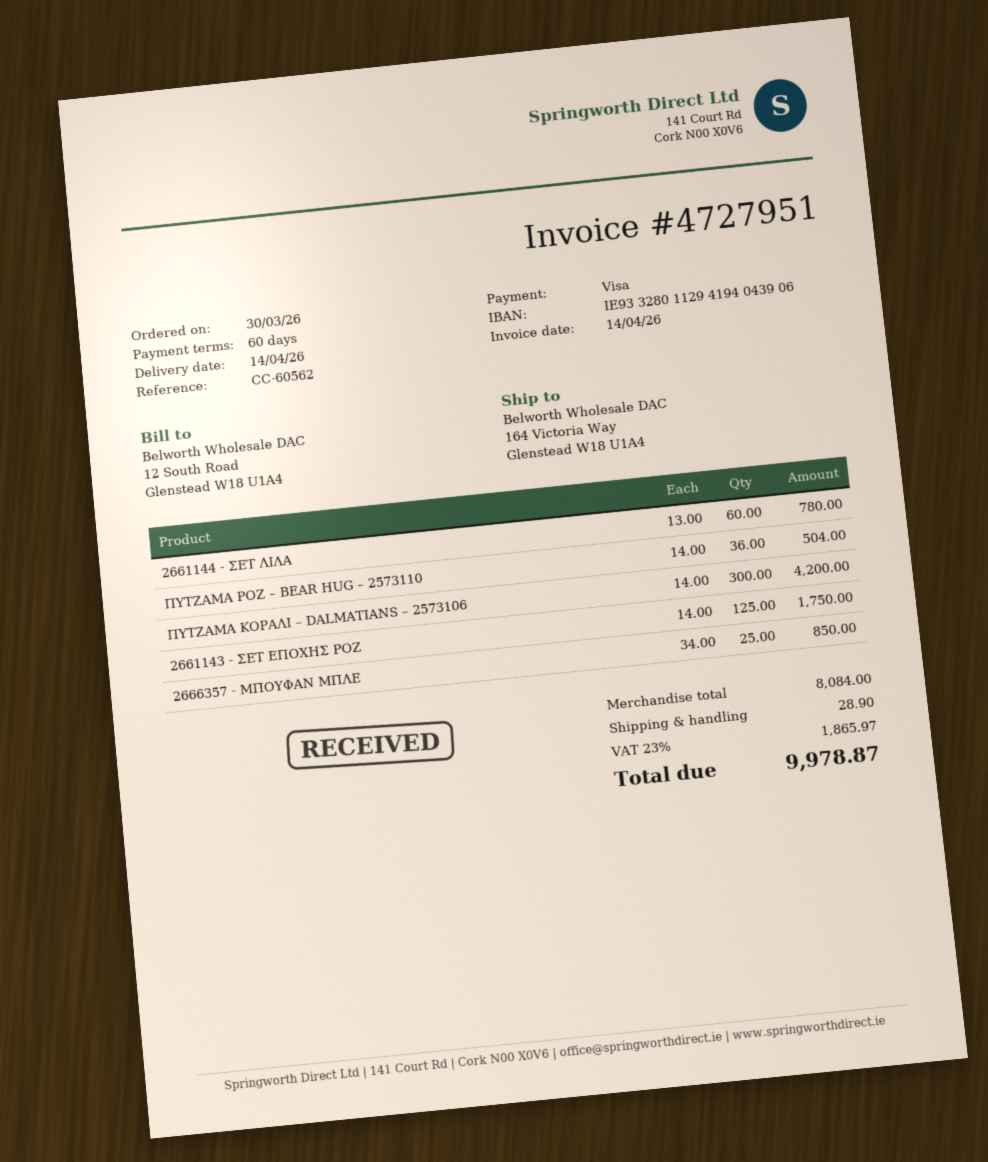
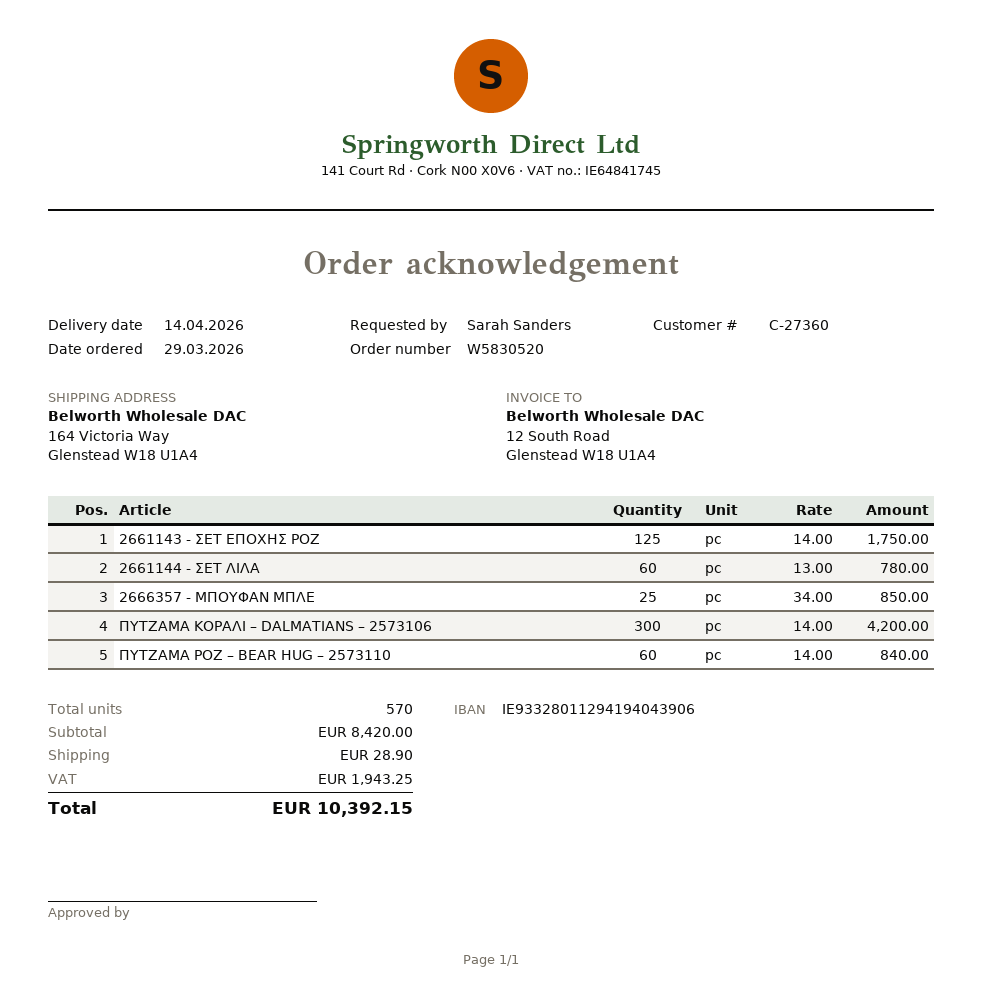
order date: 2026-03-30 -> 2026-03-29
ΠΥΤΖΑΜΑ ΡΟΖ – BEAR HUG – 2573110: 36 x 14.00 = 504.00 -> 60 x 14.00 = 840.00
subtotal: 8084.00 -> 8420.00
tax: 1865.97 -> 1943.25
total: 9978.87 -> 10392.15

